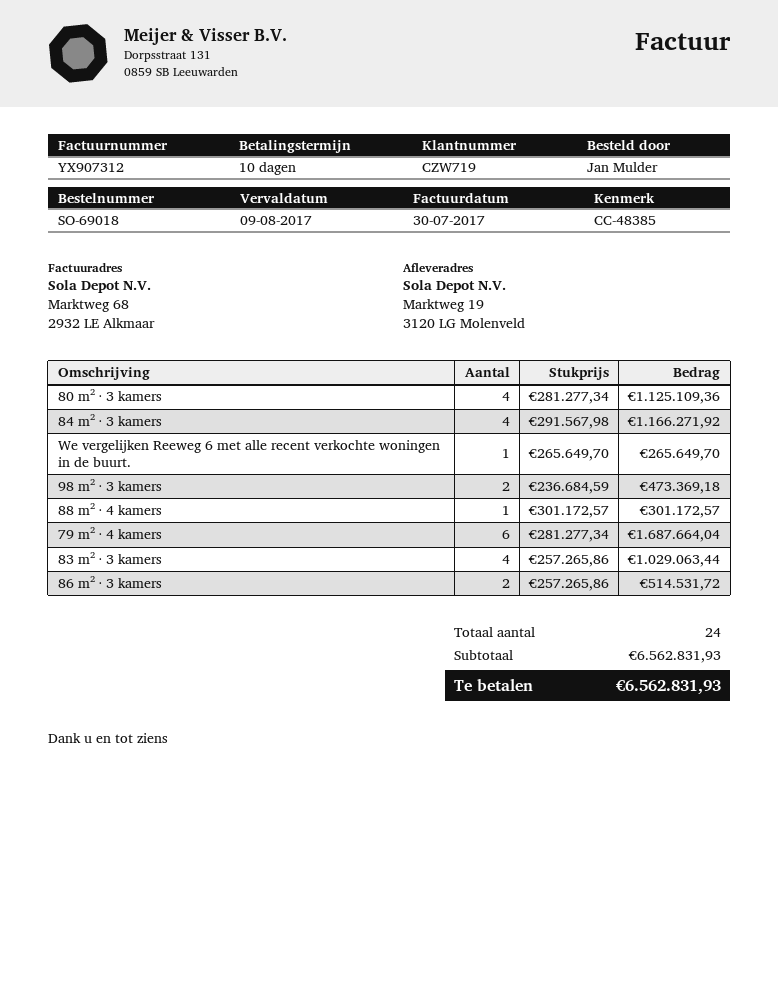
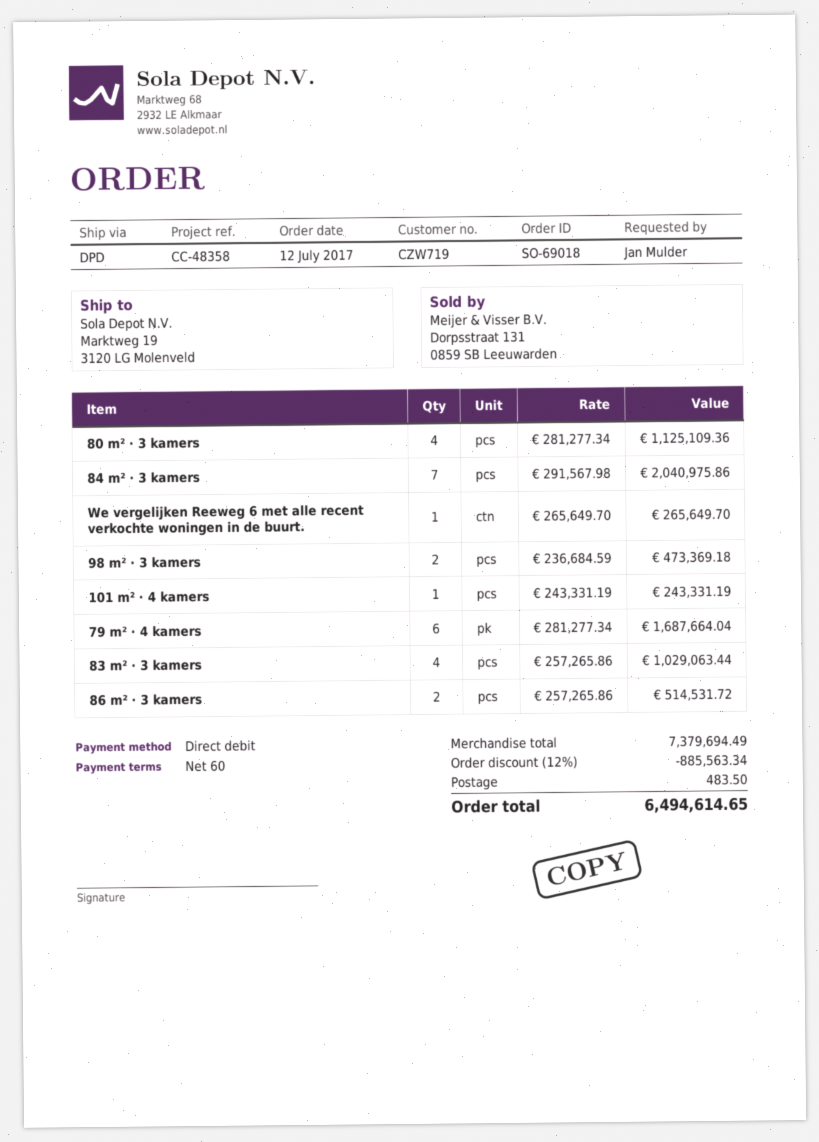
payment terms: 10 days -> 60 days
reference: CC-48385 -> CC-48358
84 m² · 3 kamers: 4 x 291567.98 = 1166271.92 -> 7 x 291567.98 = 2040975.86
88 m² · 4 kamers: 1 x 301172.57 = 301172.57 -> none
101 m² · 4 kamers: none -> 1 x 243331.19 = 243331.19
subtotal: 6562831.93 -> 7379694.49
discount: none -> 12% = 885563.34
shipping: none -> 483.50
total: 6562831.93 -> 6494614.65

